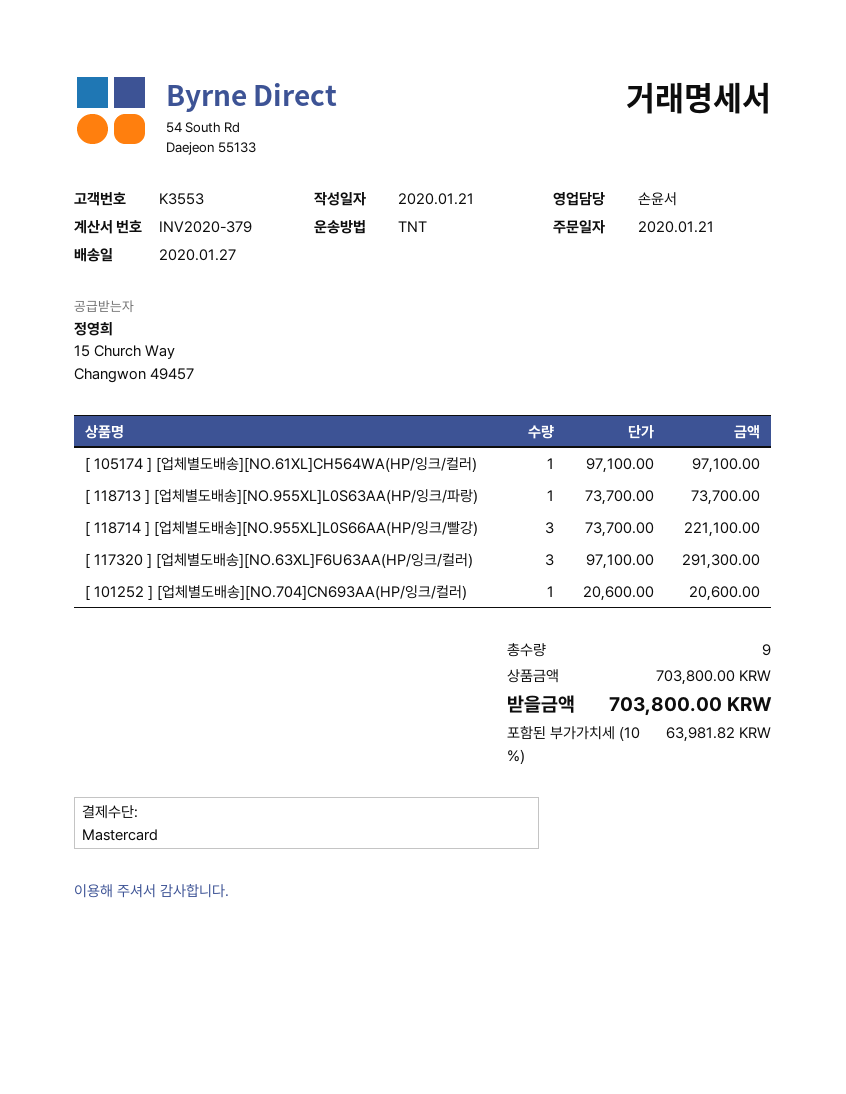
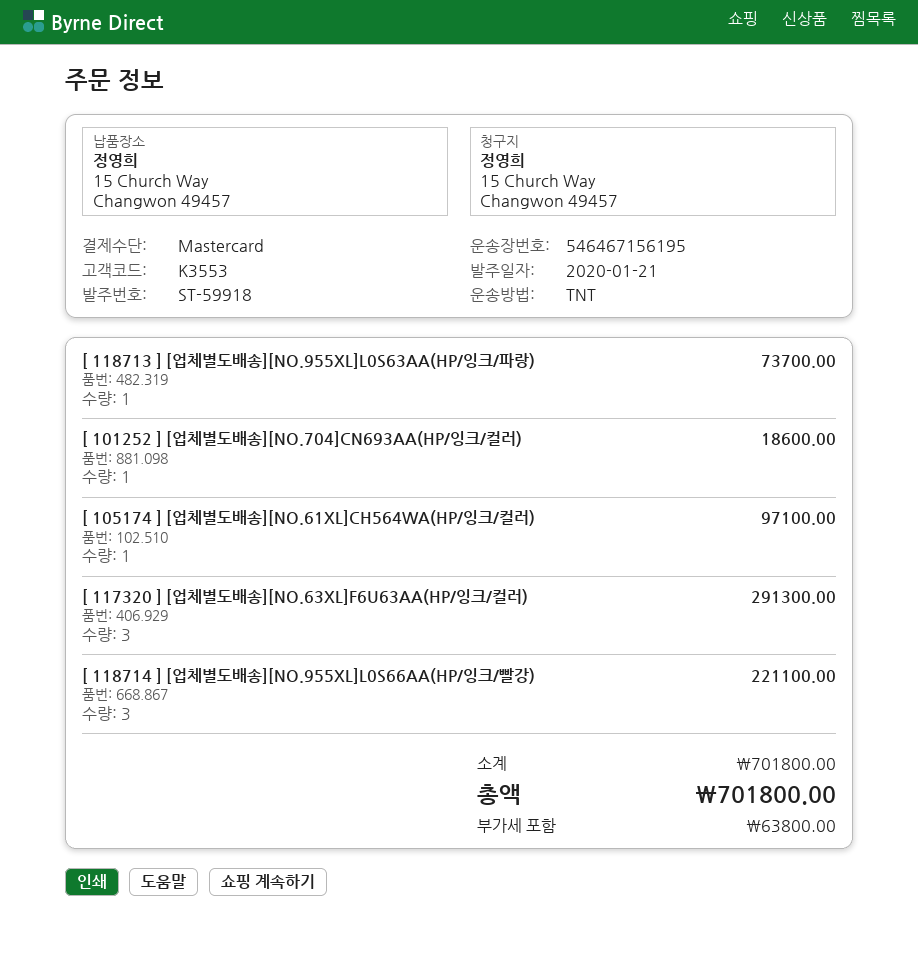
[ 101252 ] [업체별도배송][NO.704]CN693AA(HP/잉크/컬러): 1 for 20600.00 -> 1 for 18600.00
subtotal: 703800.00 -> 701800.00
tax: 63981.82 -> 63800.00
total: 703800.00 -> 701800.00

